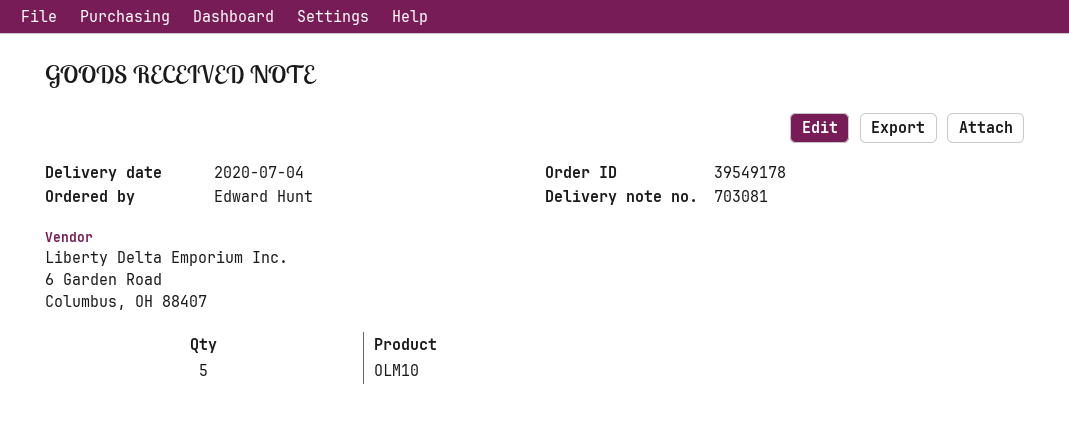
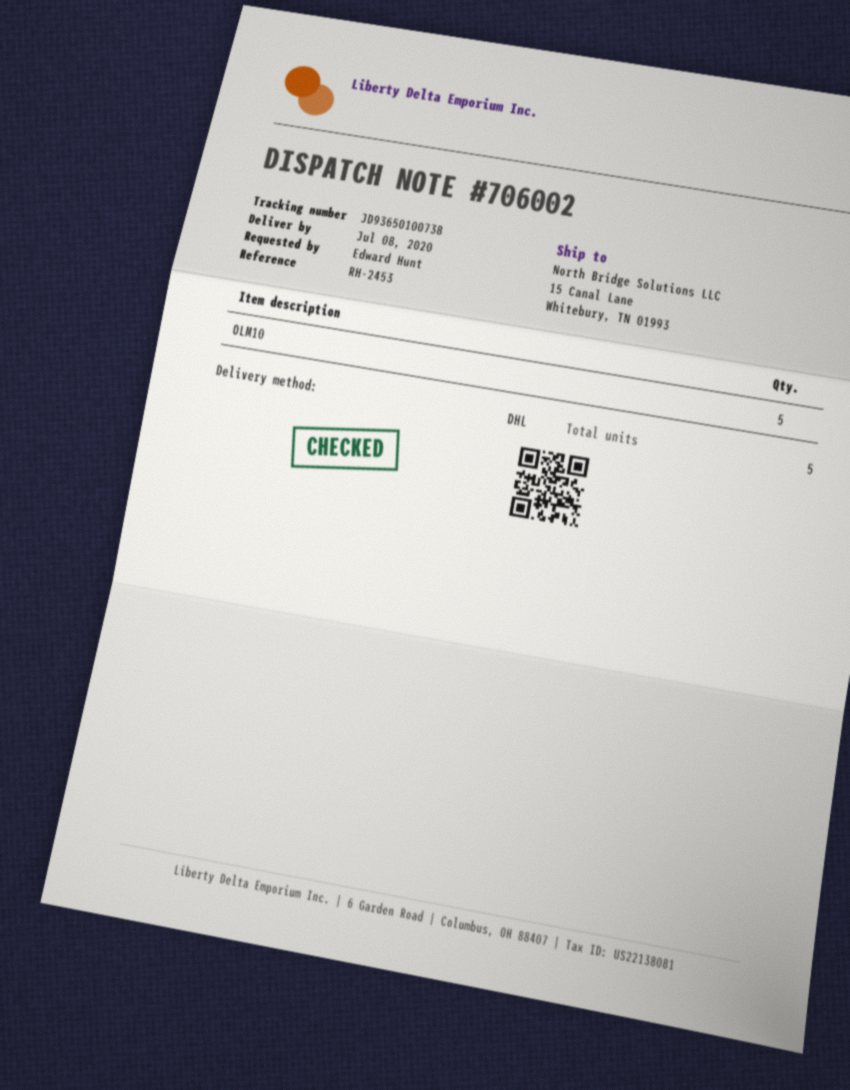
delivery note number: 703081 -> 706002
delivery date: 2020-07-04 -> 2020-07-08

